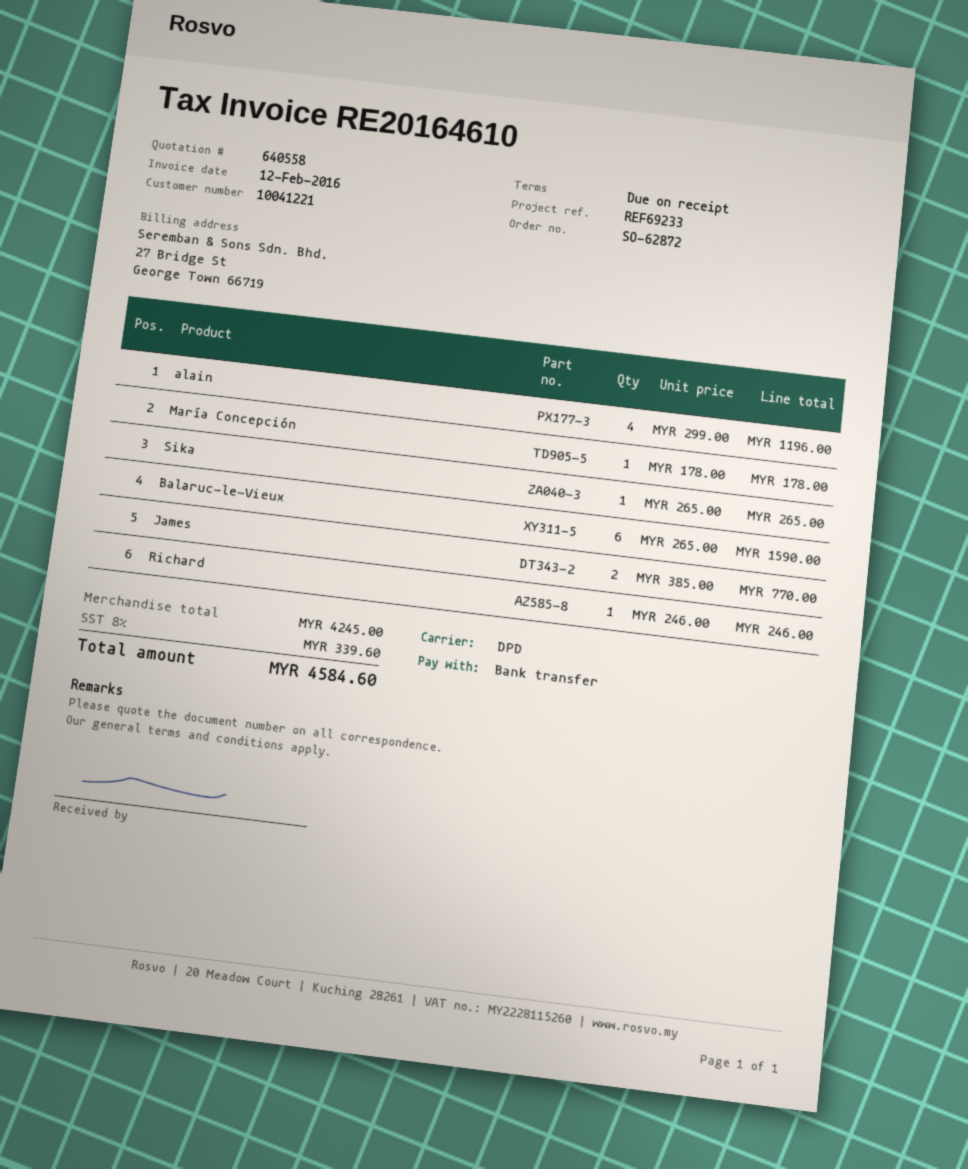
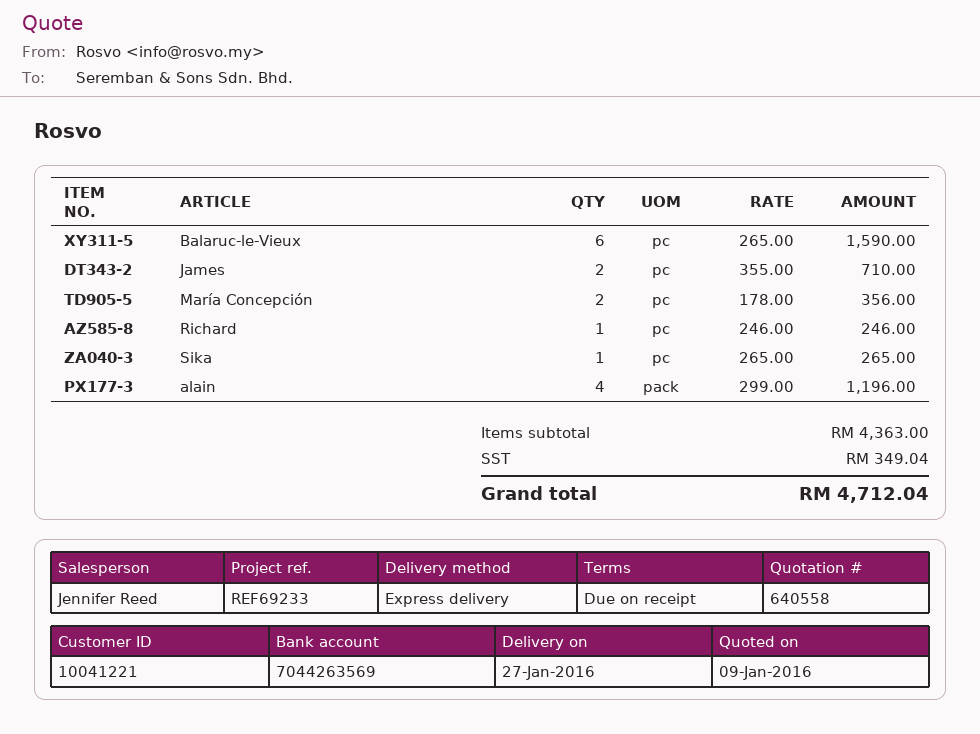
shipping method: DPD -> express
María Concepción: 1 x 178.00 = 178.00 -> 2 x 178.00 = 356.00
James: 2 x 385.00 = 770.00 -> 2 x 355.00 = 710.00
subtotal: 4245.00 -> 4363.00
tax: 339.60 -> 349.04
total: 4584.60 -> 4712.04

